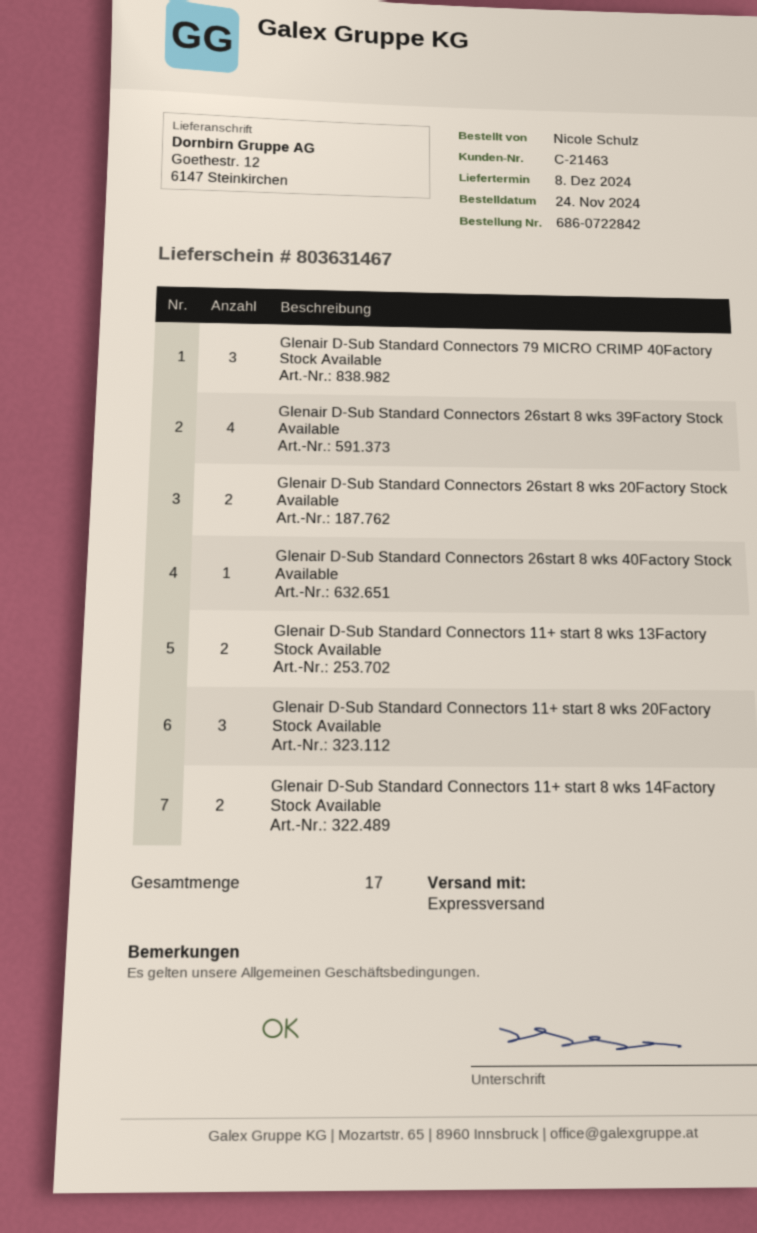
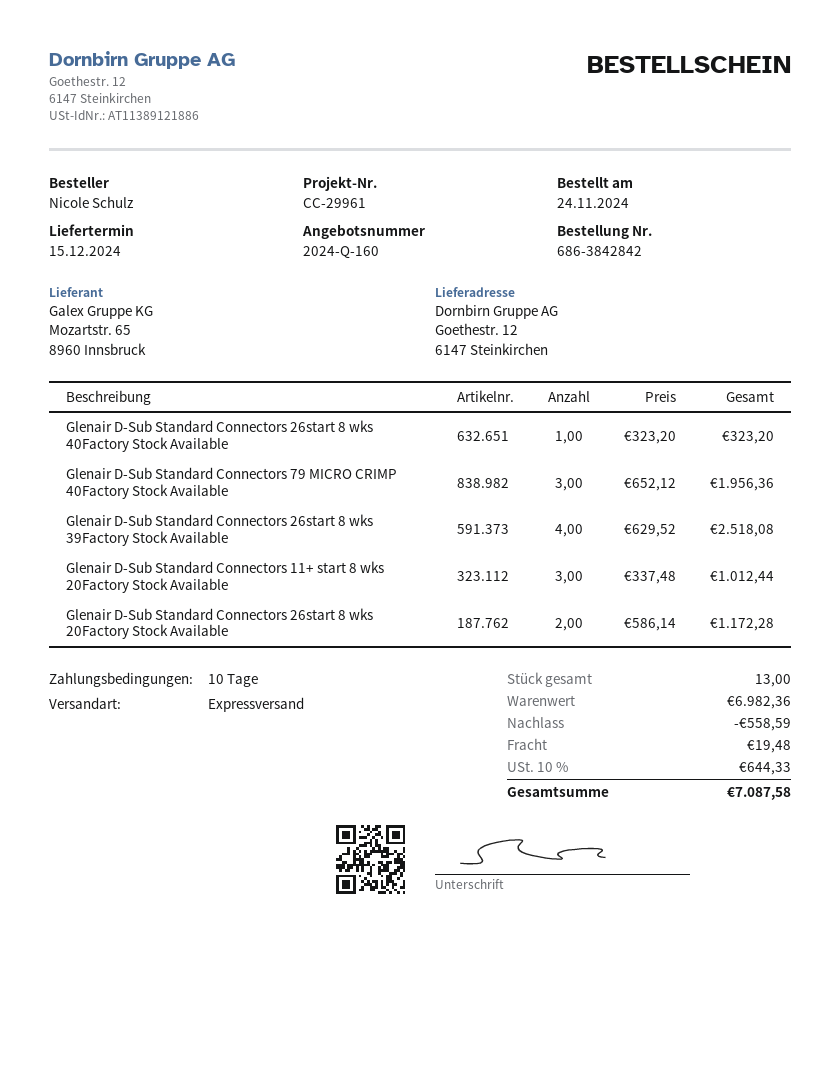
order number: 686-0722842 -> 686-3842842
delivery date: 2024-12-08 -> 2024-12-15
Glenair D-Sub Standard Connectors 11+ start 8 wks 13Factory Stock Available: 2 -> none
Glenair D-Sub Standard Connectors 11+ start 8 wks 14Factory Stock Available: 2 -> none
total quantity: 17 -> 13

